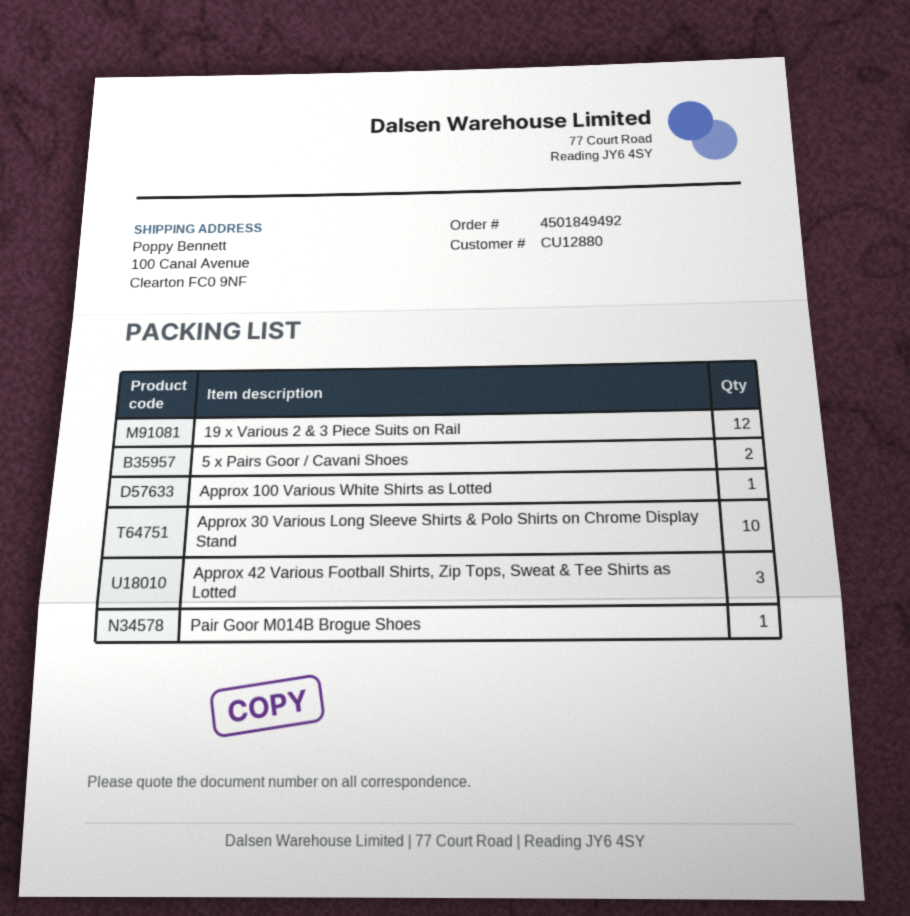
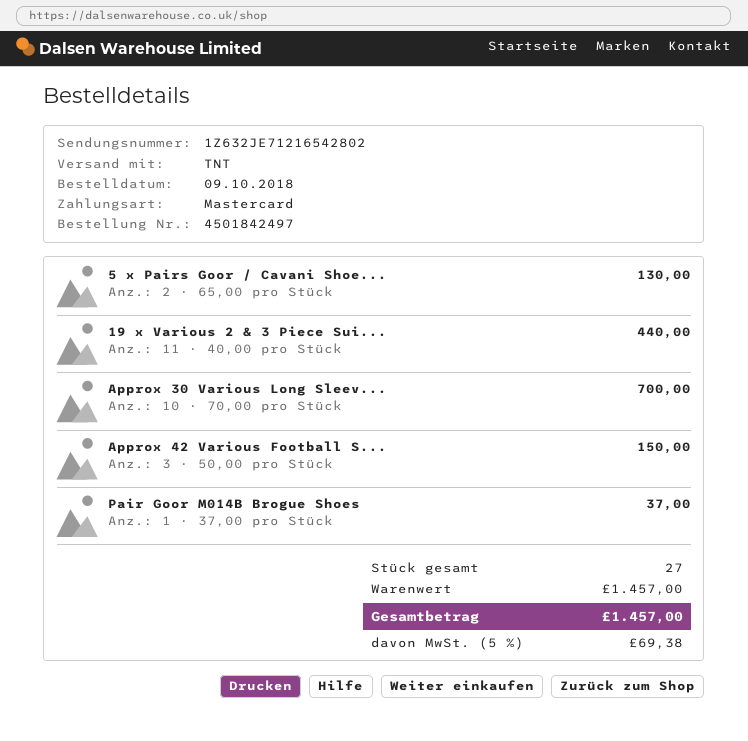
order number: 4501849492 -> 4501842497
19 x Various 2 & 3 Piece Suits on Rail: 12 -> 11
Approx 100 Various White Shirts as Lotted: 1 -> none

